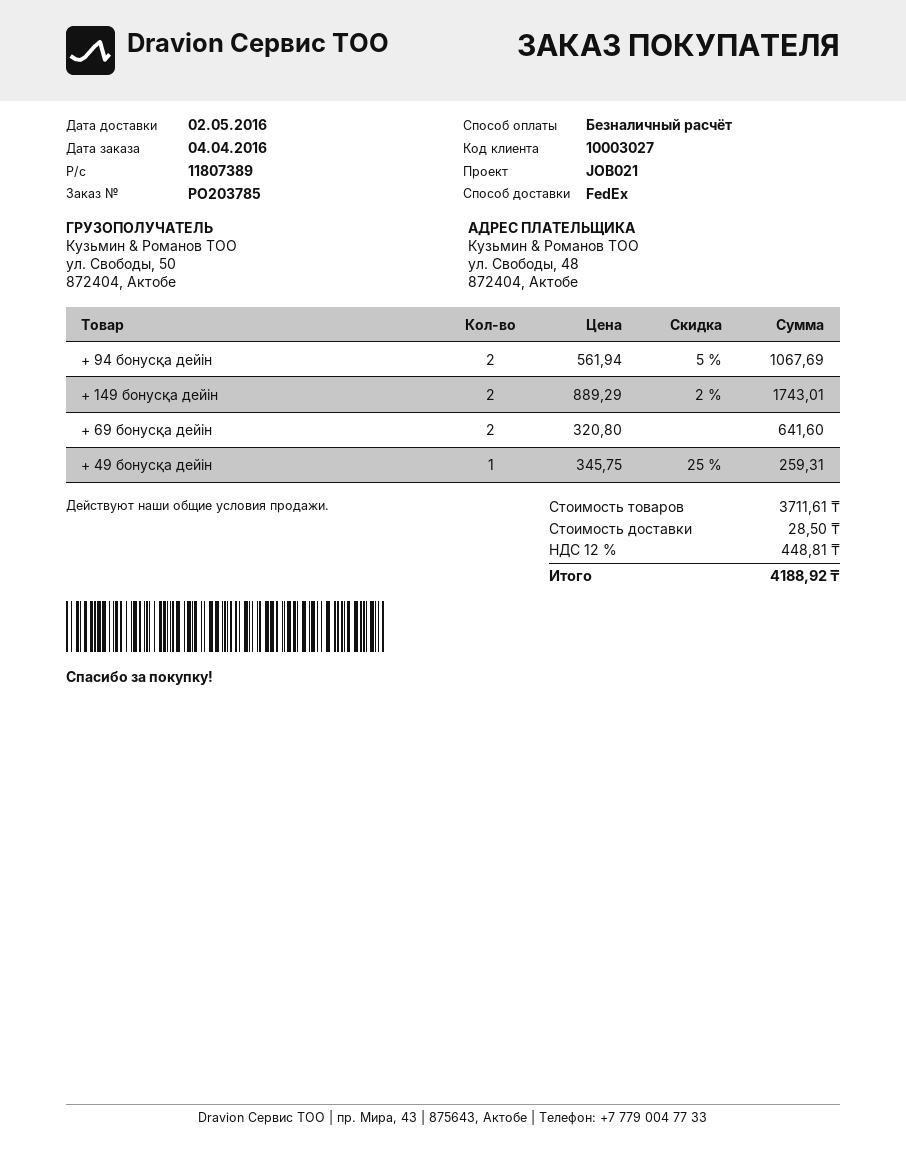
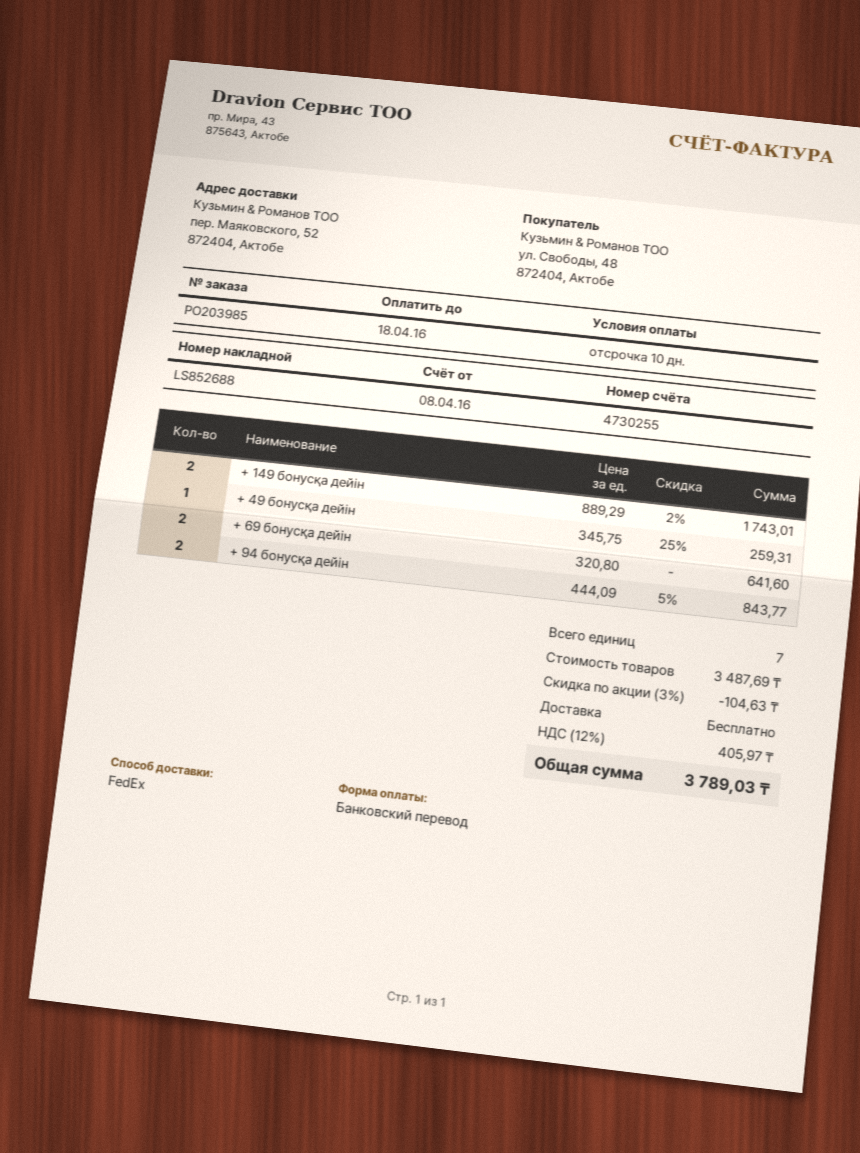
order number: PO203785 -> PO203985
ship to: ул. Свободы, 50, 872404, Актобе -> пер. Маяковского, 52, 872404, Актобе
+ 94 бонусқа дейін: 2 x 561.94 - 5% = 1067.69 -> 2 x 444.09 - 5% = 843.77
subtotal: 3711.61 -> 3487.69
discount: none -> 3% = 104.63
shipping: 28.50 -> 0.00
tax: 12% = 448.81 -> 12% = 405.97
total: 4188.92 -> 3789.03

